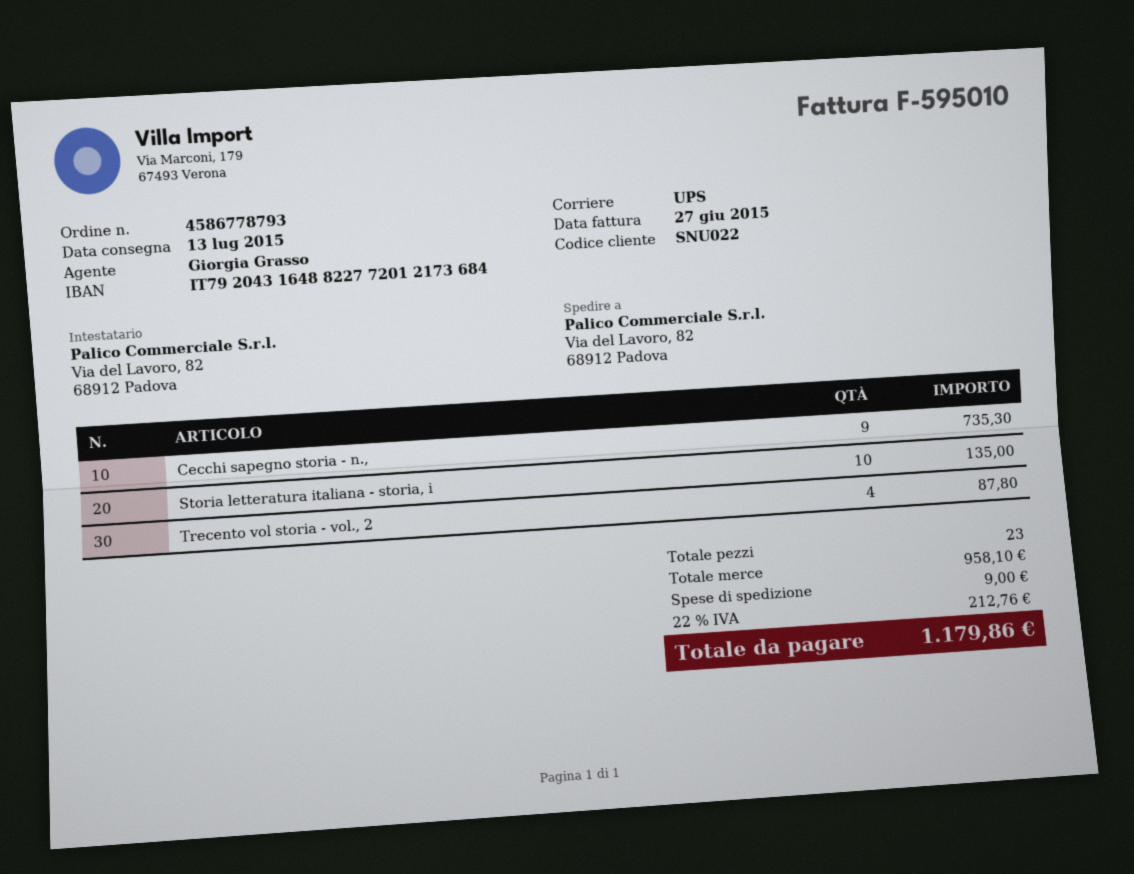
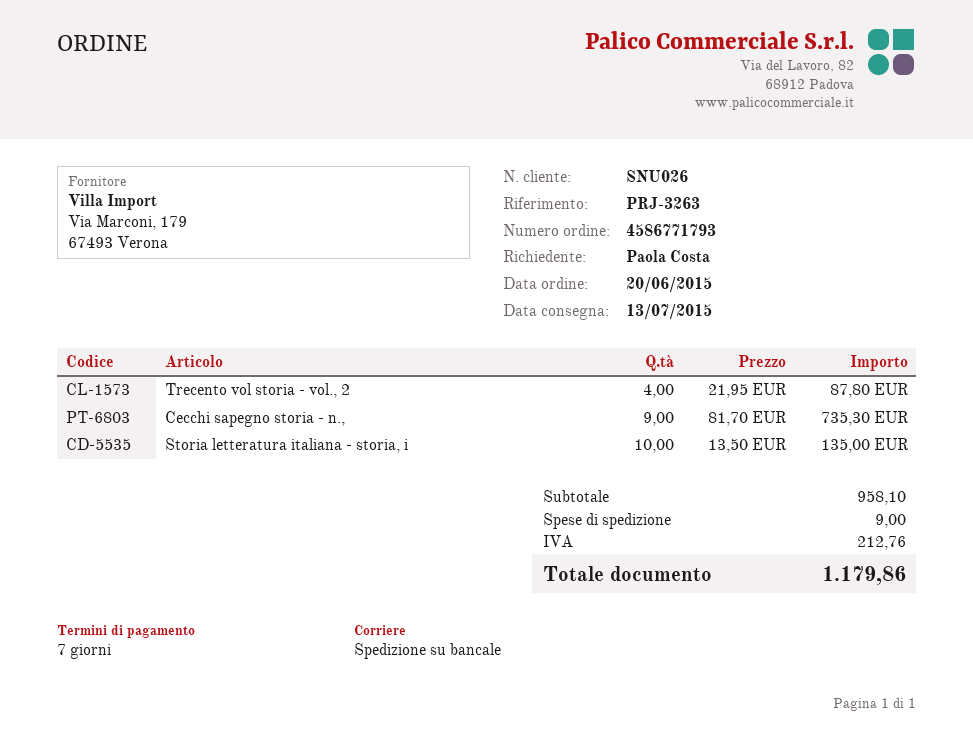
order number: 4586778793 -> 4586771793
customer number: SNU022 -> SNU026
shipping method: UPS -> pallet freight

